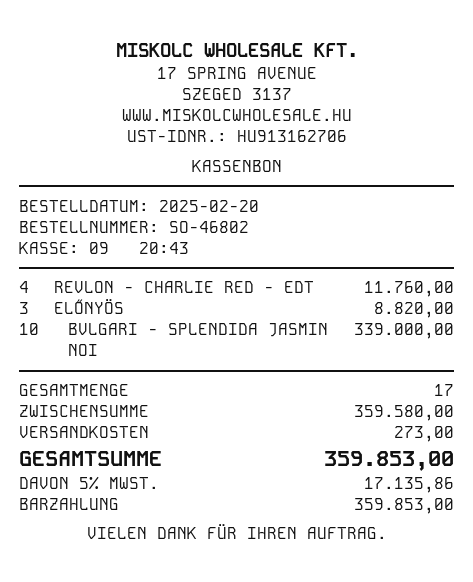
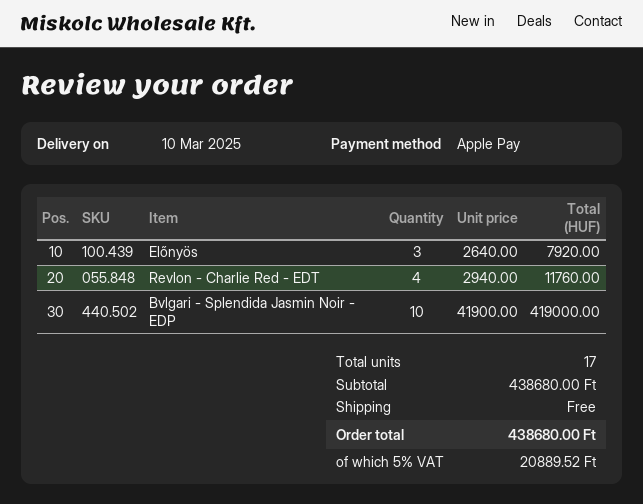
payment method: cash -> Apple Pay
ELŐNYÖS: 3 for 8820.00 -> 3 for 7920.00
BVLGARI - SPLENDIDA JASMIN NOI: 10 for 339000.00 -> 10 for 419000.00
subtotal: 359580.00 -> 438680.00
shipping: 273.00 -> 0.00
tax: 5% = 17135.86 -> 5% = 20889.52
total: 359853.00 -> 438680.00

